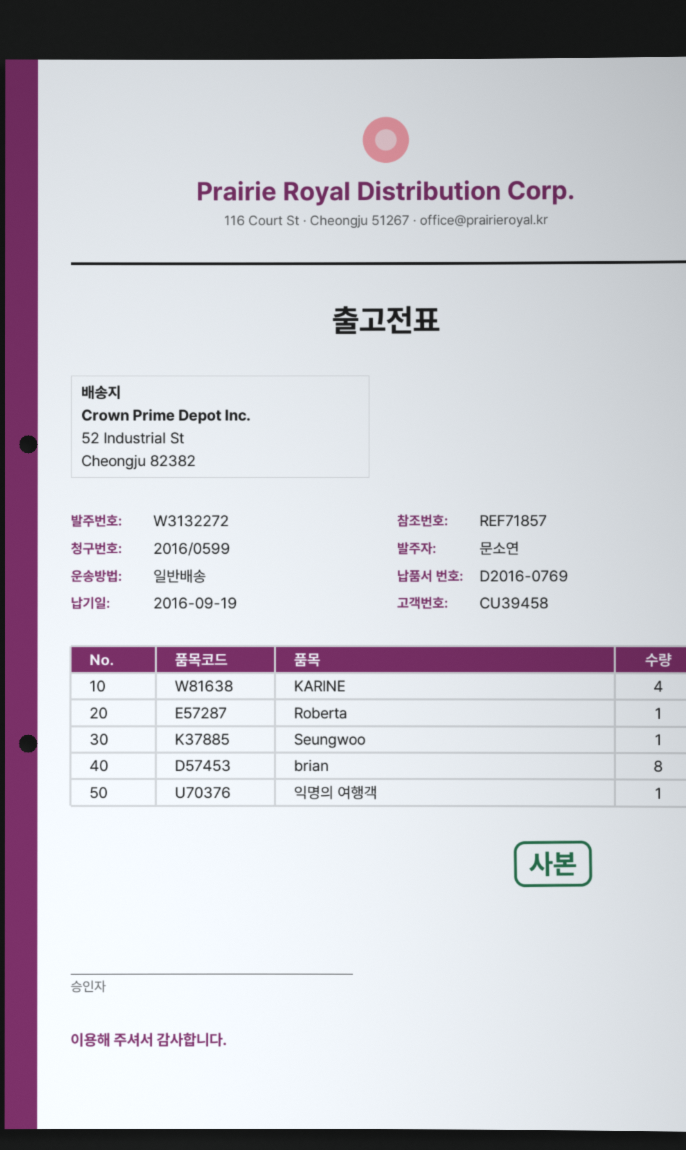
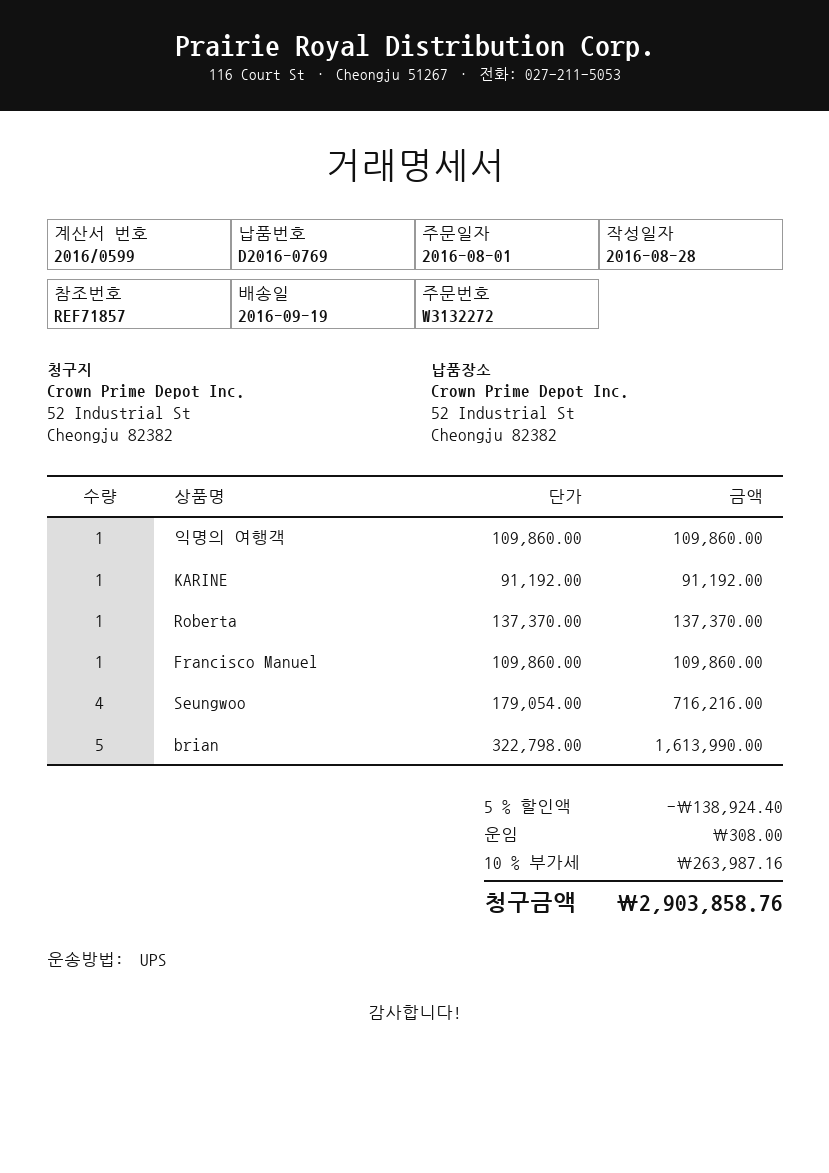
shipping method: standard -> UPS
KARINE: 4 -> 1
Seungwoo: 1 -> 4
brian: 8 -> 5
Francisco Manuel: none -> 1

